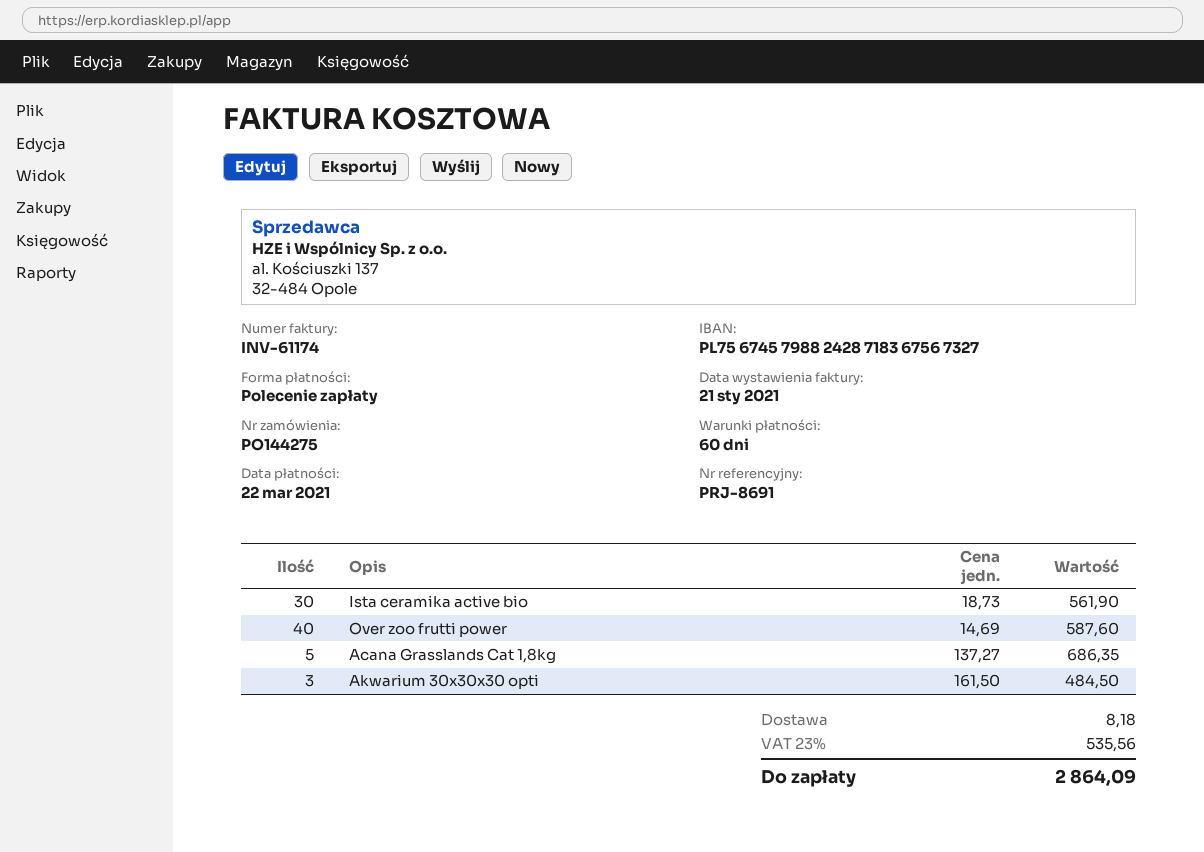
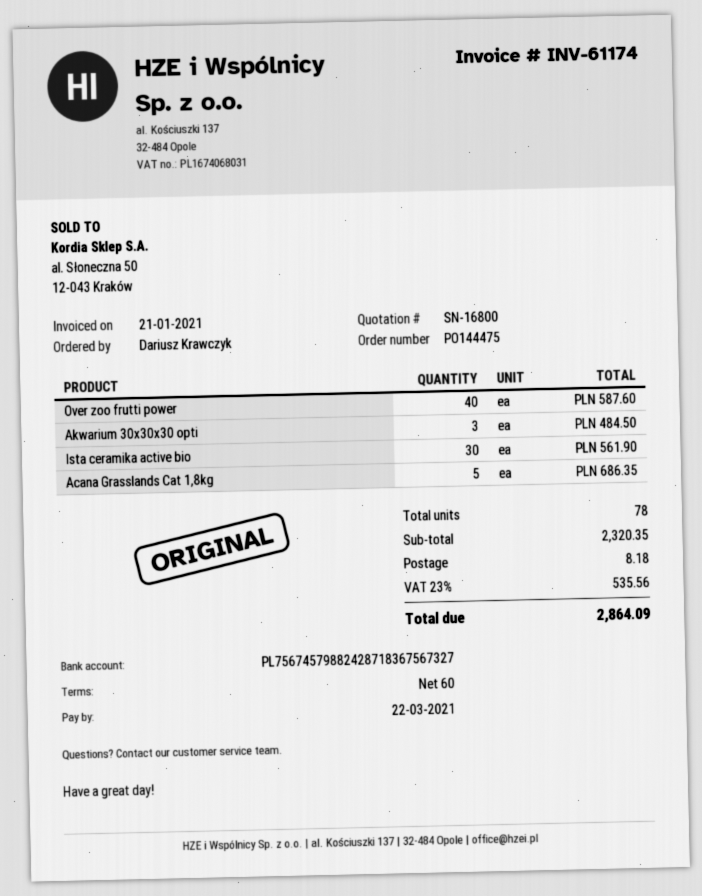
order number: PO144275 -> PO144475

